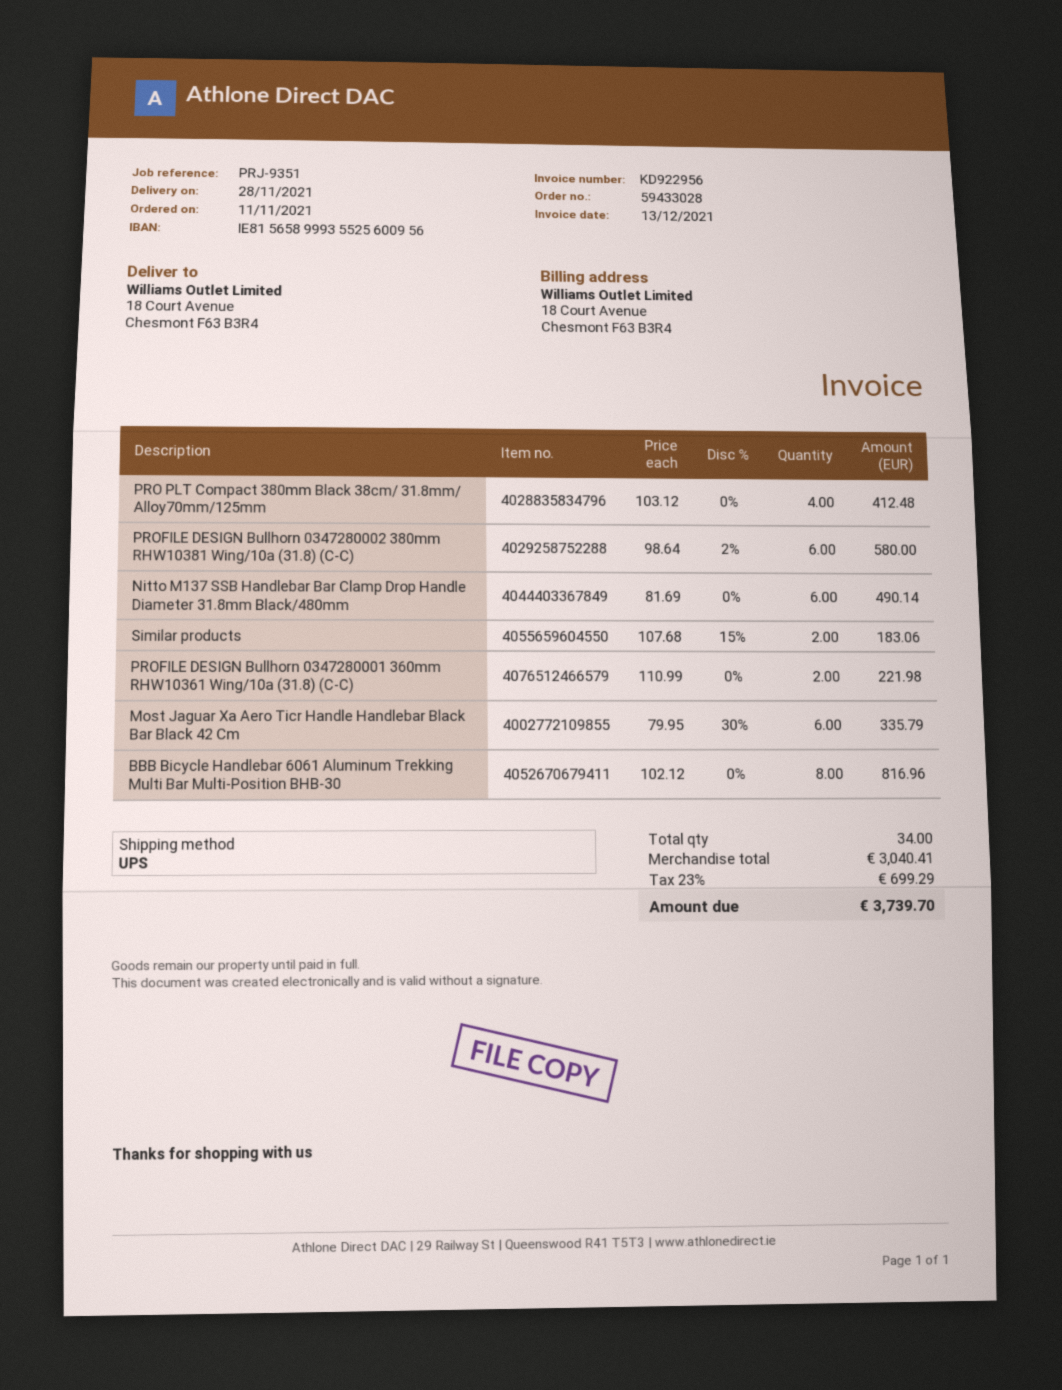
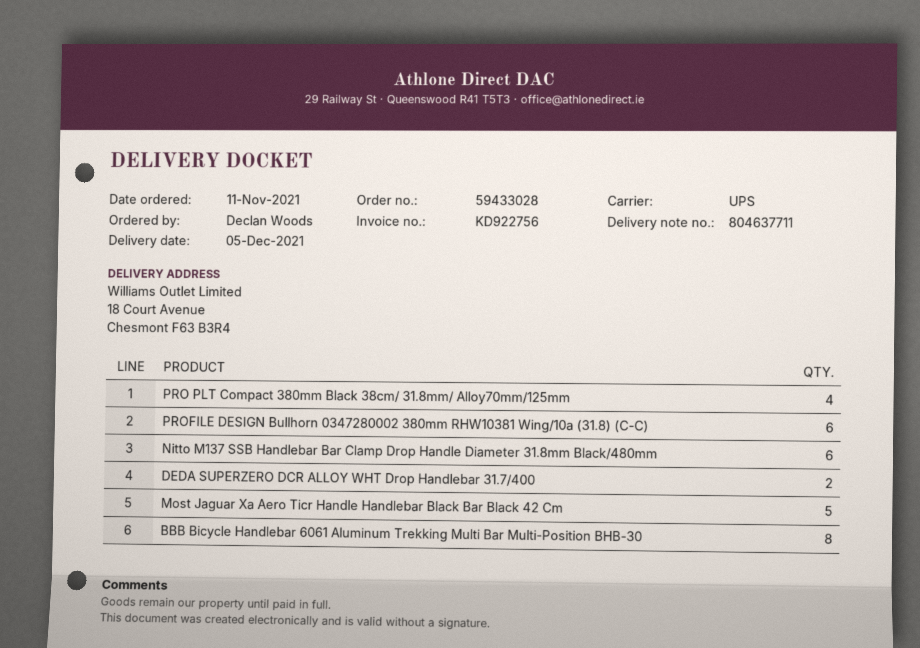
delivery date: 2021-11-28 -> 2021-12-05
invoice number: KD922956 -> KD922756
Similar products: 2 -> none
PROFILE DESIGN Bullhorn 0347280001 360mm RHW10361 Wing/10a (31.8) (C-C): 2 -> none
Most Jaguar Xa Aero Ticr Handle Handlebar Black Bar Black 42 Cm: 6 -> 5
DEDA SUPERZERO DCR ALLOY WHT Drop Handlebar 31.7/400: none -> 2

